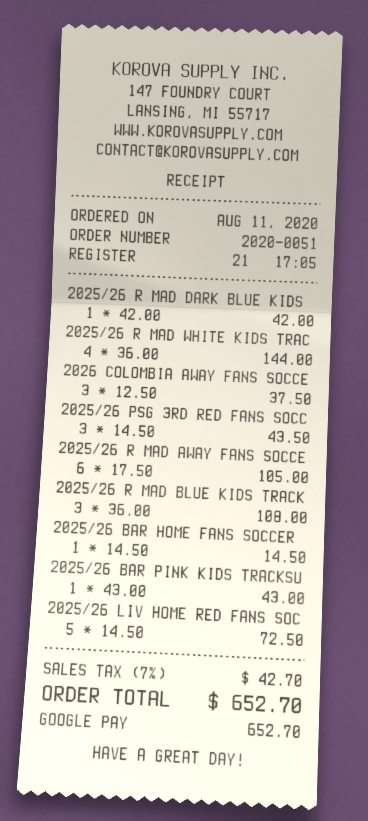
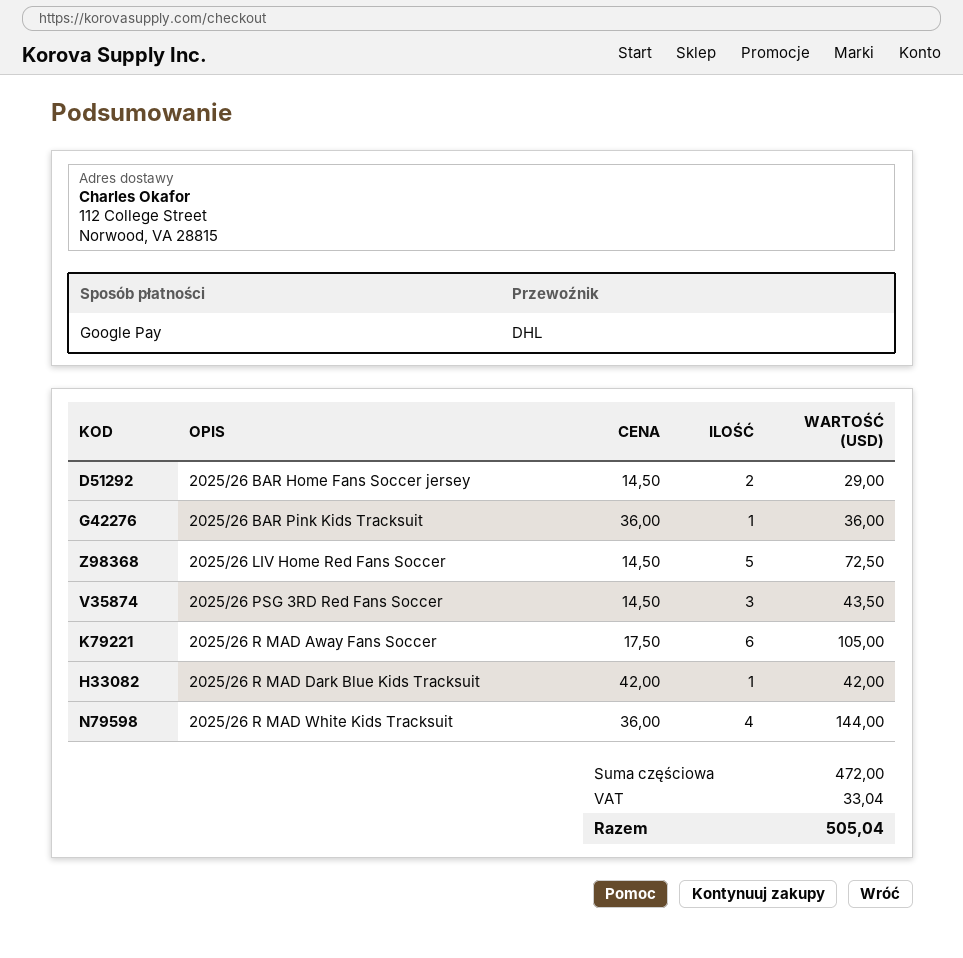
2026 COLOMBIA AWAY FANS SOCCE: 3 x 12.50 = 37.50 -> none
2025/26 R MAD BLUE KIDS TRACK: 3 x 36.00 = 108.00 -> none
2025/26 BAR HOME FANS SOCCER: 1 x 14.50 = 14.50 -> 2 x 14.50 = 29.00
2025/26 BAR PINK KIDS TRACKSU: 1 x 43.00 = 43.00 -> 1 x 36.00 = 36.00
tax: 42.70 -> 33.04
total: 652.70 -> 505.04

